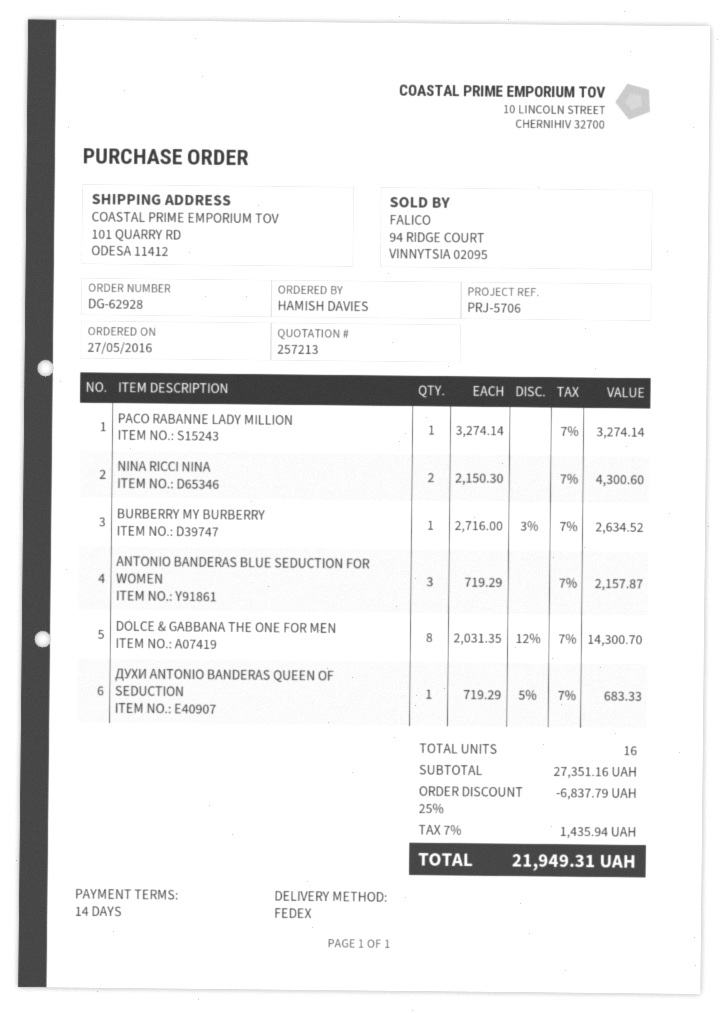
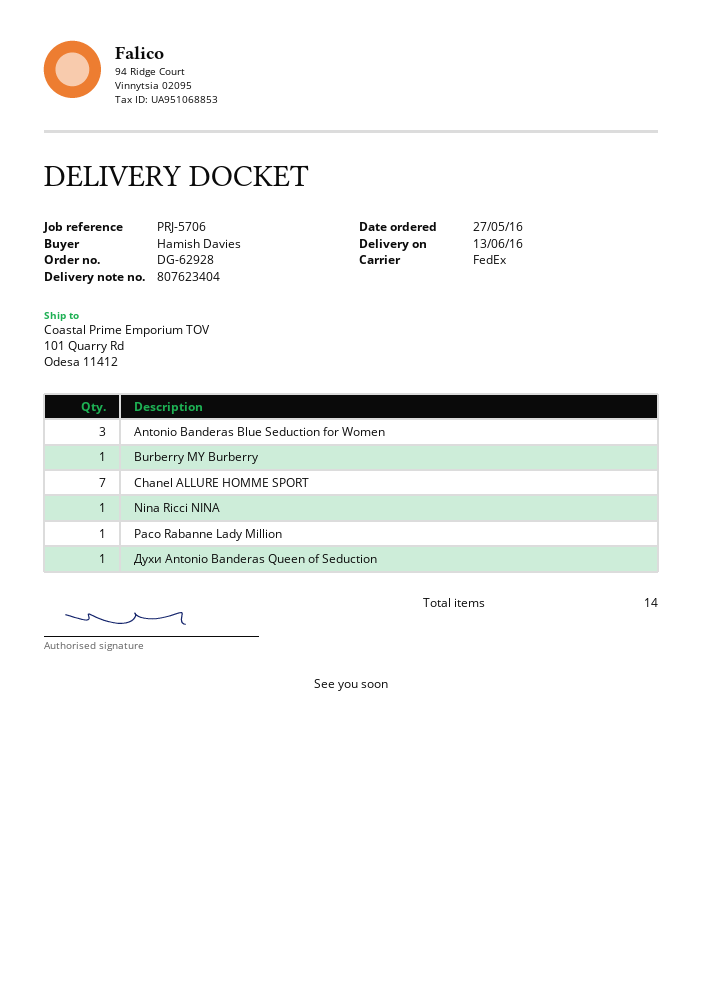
NINA RICCI NINA: 2 -> 1
DOLCE & GABBANA THE ONE FOR MEN: 8 -> none
Chanel ALLURE HOMME SPORT: none -> 7
total quantity: 16 -> 14

